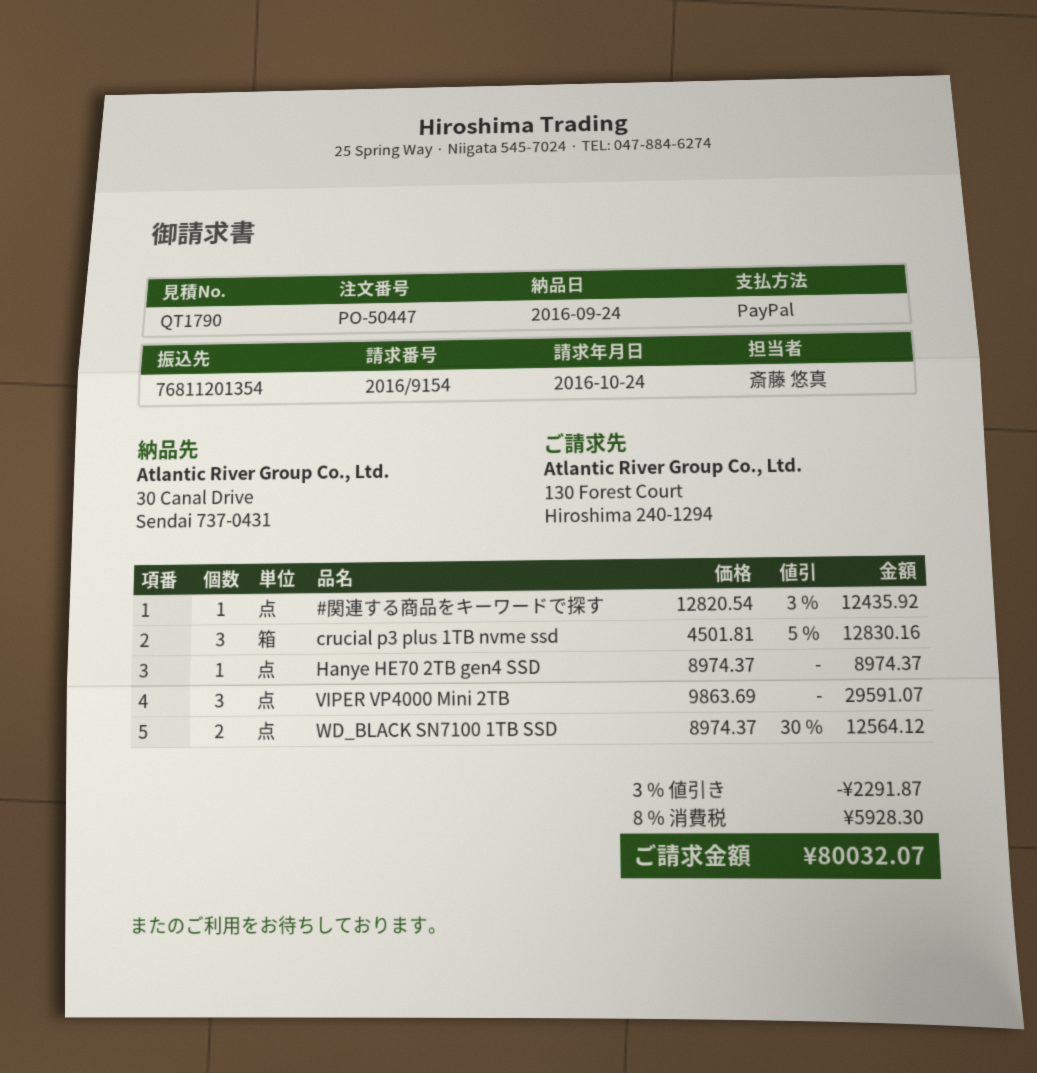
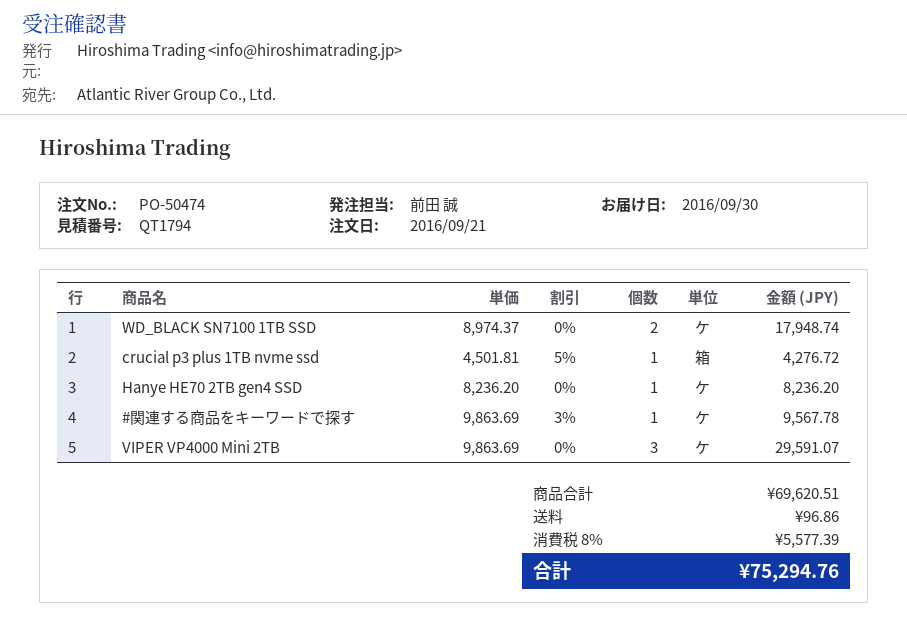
quote number: QT1790 -> QT1794
order number: PO-50447 -> PO-50474
delivery date: 2016-09-24 -> 2016-09-30
#関連する商品をキーワードで探す: 1 x 12820.54 - 3% = 12435.92 -> 1 x 9863.69 - 3% = 9567.78
crucial p3 plus 1TB nvme ssd: 3 x 4501.81 - 5% = 12830.16 -> 1 x 4501.81 - 5% = 4276.72
Hanye HE70 2TB gen4 SSD: 1 x 8974.37 = 8974.37 -> 1 x 8236.20 = 8236.20
WD_BLACK SN7100 1TB SSD: 2 x 8974.37 - 30% = 12564.12 -> 2 x 8974.37 = 17948.74
discount: 3% = 2291.87 -> none
shipping: none -> 96.86
tax: 8% = 5928.30 -> 8% = 5577.39
total: 80032.07 -> 75294.76

